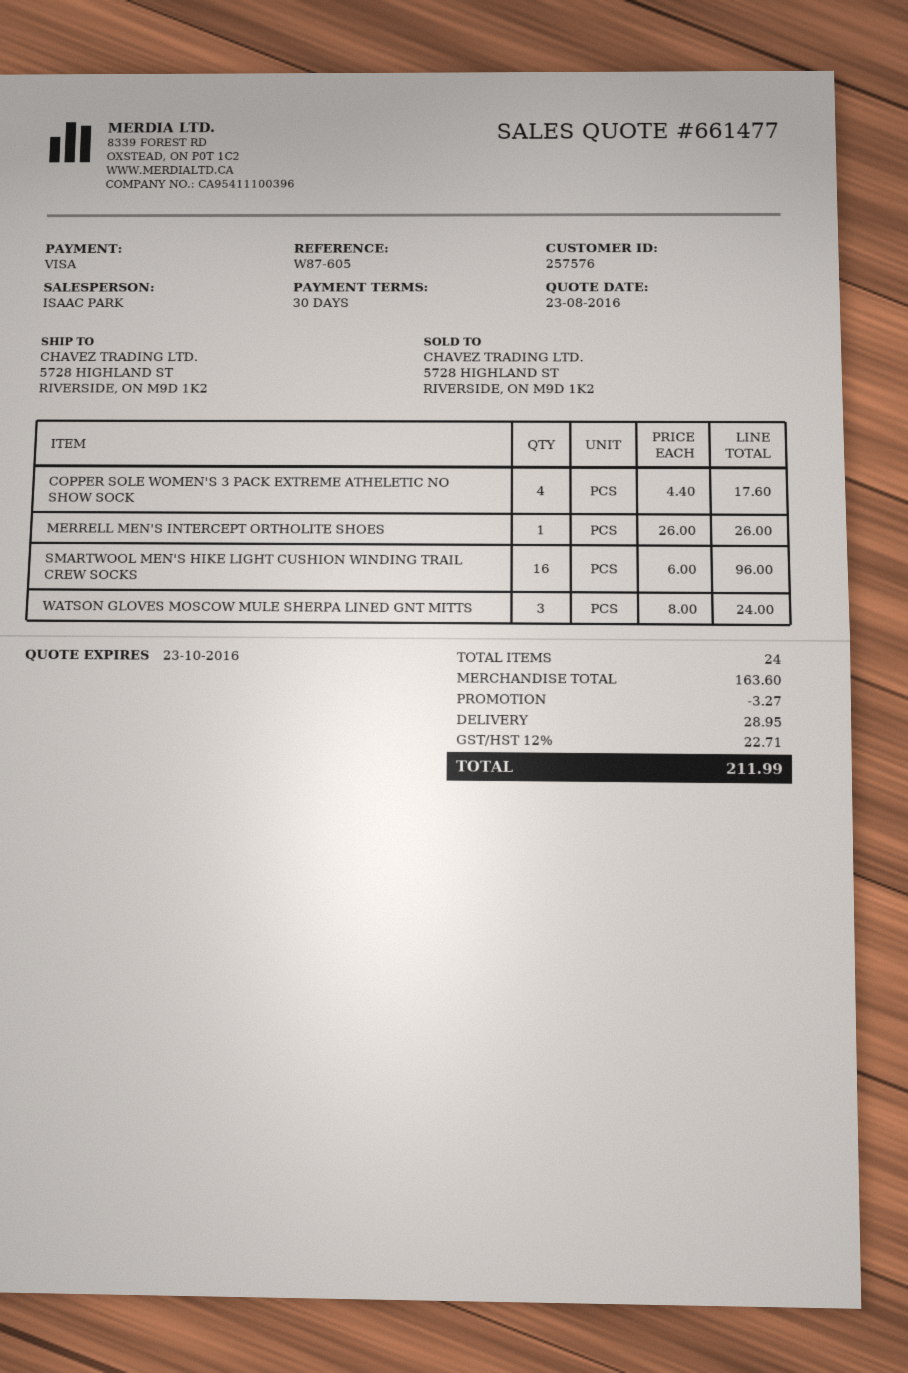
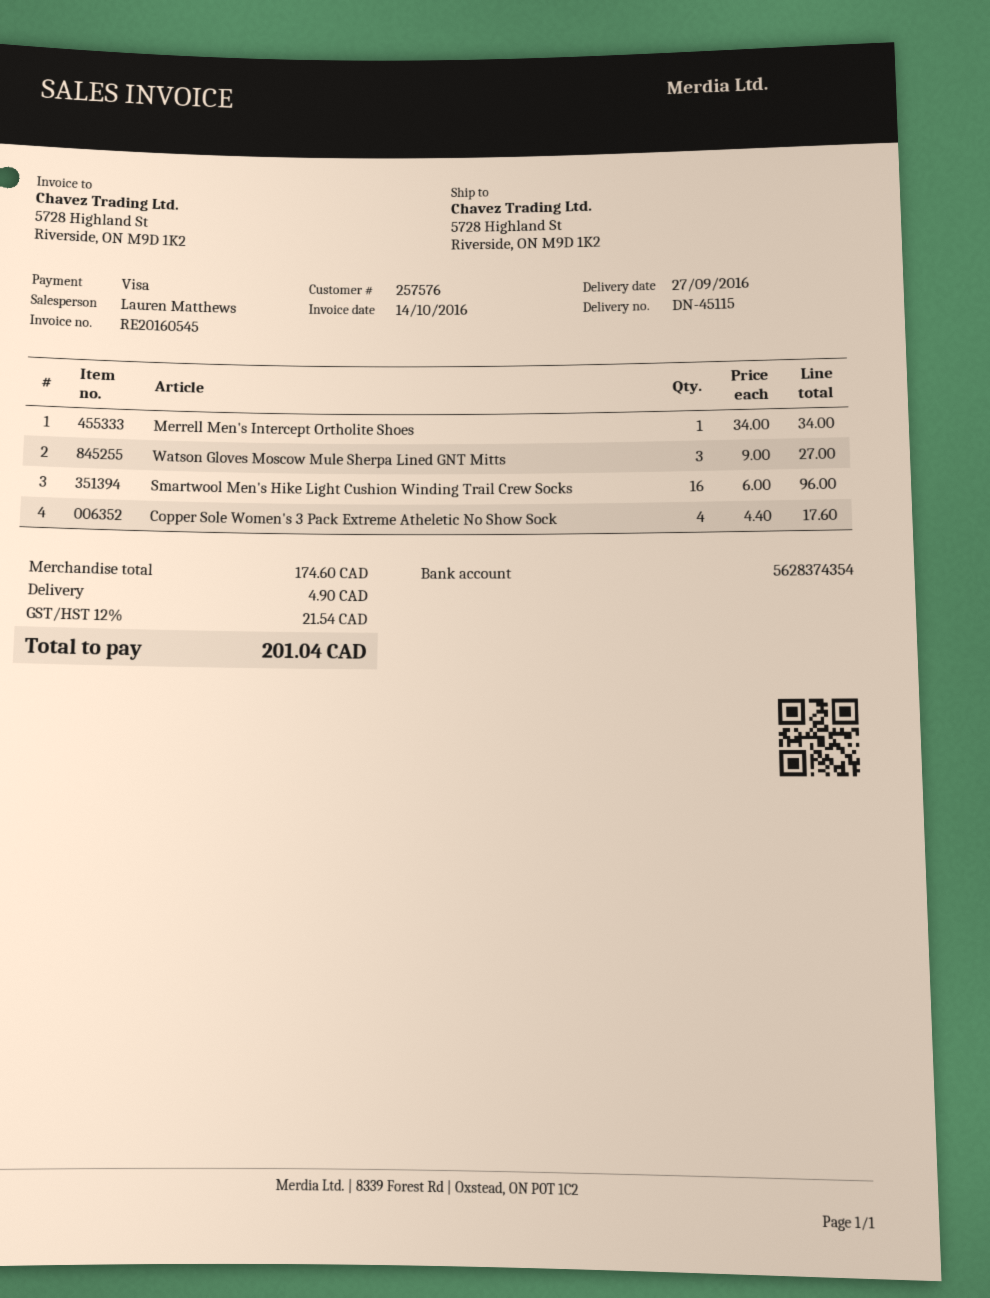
sales rep: ISAAC PARK -> Lauren Matthews
MERRELL MEN'S INTERCEPT ORTHOLITE SHOES: 1 x 26.00 = 26.00 -> 1 x 34.00 = 34.00
WATSON GLOVES MOSCOW MULE SHERPA LINED GNT MITTS: 3 x 8.00 = 24.00 -> 3 x 9.00 = 27.00
subtotal: 163.60 -> 174.60
discount: 3.27 -> none
shipping: 28.95 -> 4.90
tax: 12% = 22.71 -> 12% = 21.54
total: 211.99 -> 201.04

